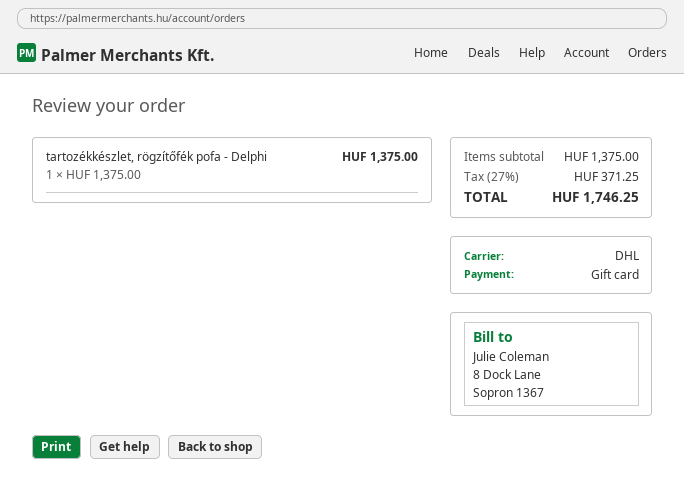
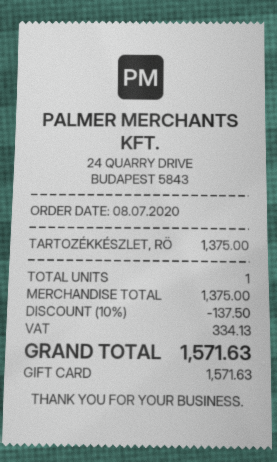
discount: none -> 10% = 137.50
tax: 371.25 -> 334.13
total: 1746.25 -> 1571.63

